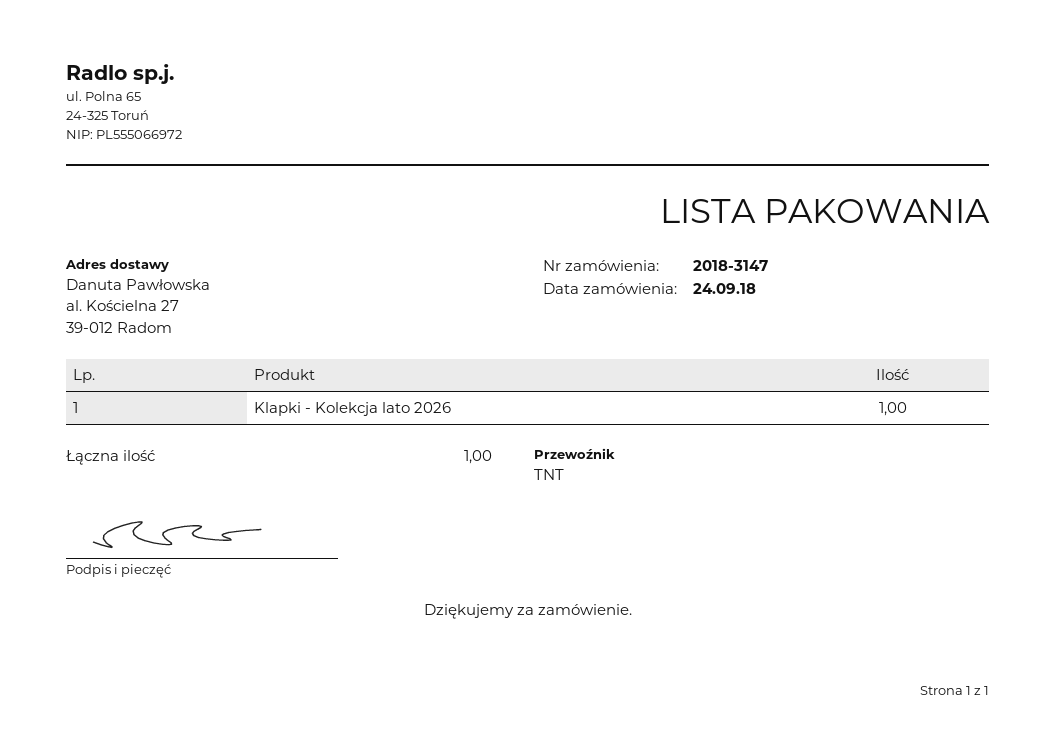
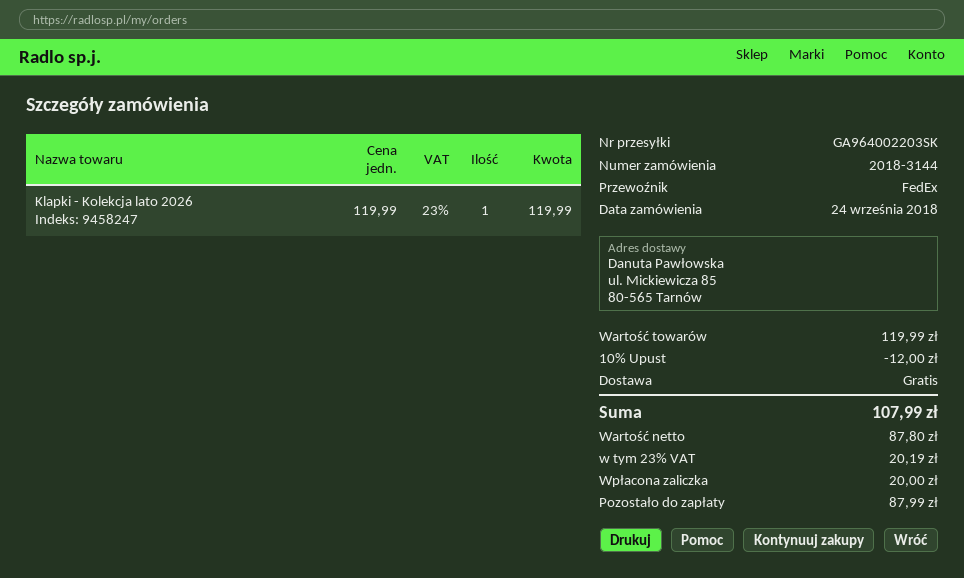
order number: 2018-3147 -> 2018-3144
shipping method: TNT -> FedEx
ship to: al. Kościelna 27, 39-012 Radom -> ul. Mickiewicza 85, 80-565 Tarnów

